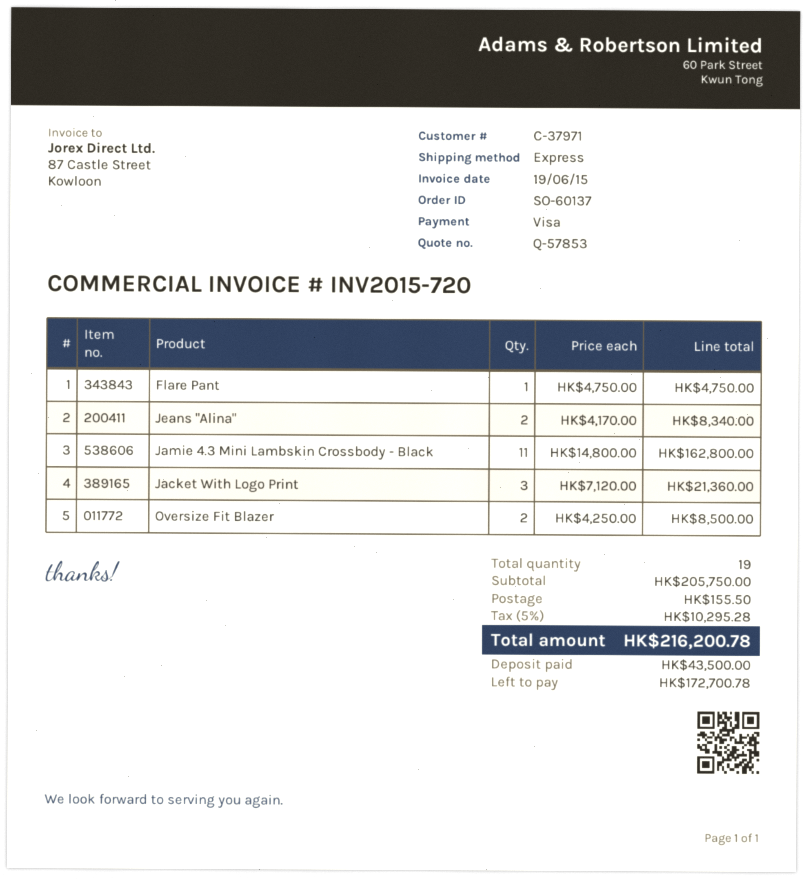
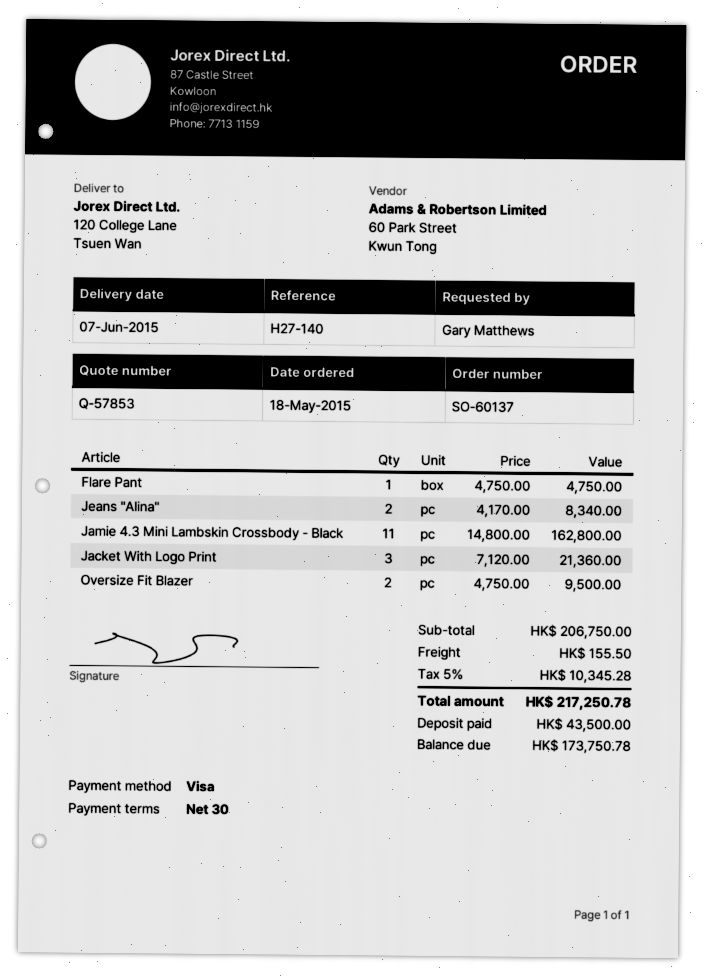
Oversize Fit Blazer: 2 x 4250.00 = 8500.00 -> 2 x 4750.00 = 9500.00
subtotal: 205750.00 -> 206750.00
tax: 5% = 10295.28 -> 5% = 10345.28
total: 216200.78 -> 217250.78
balance: 172700.78 -> 173750.78

